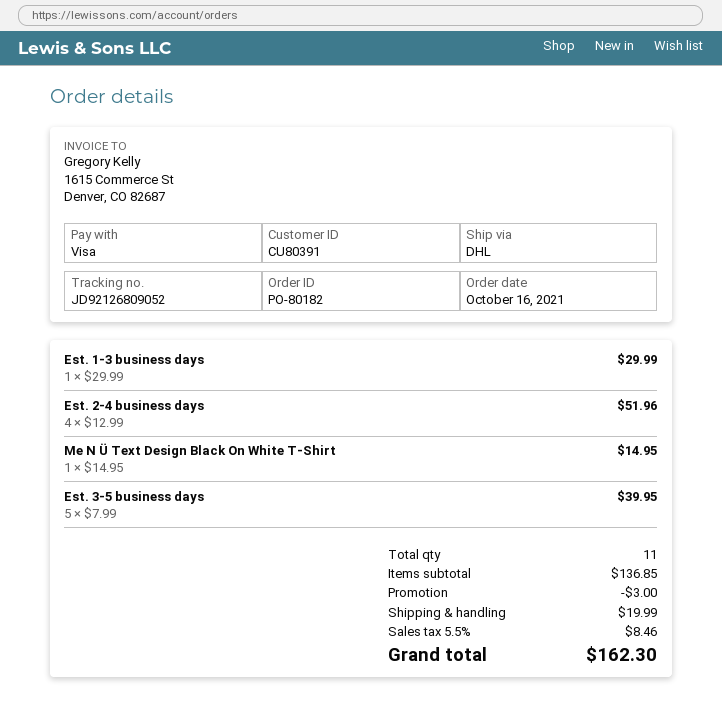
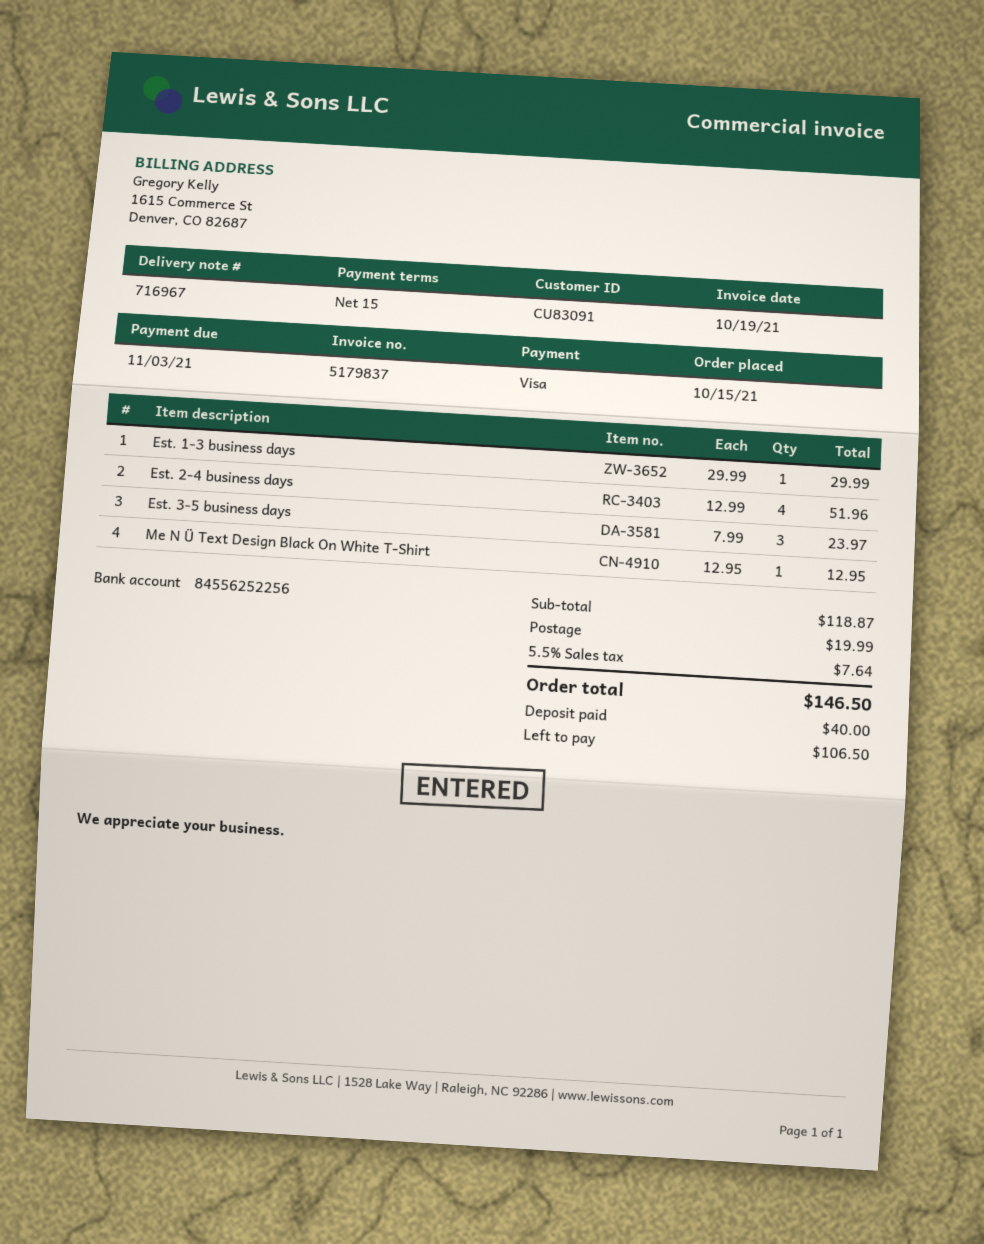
order date: 2021-10-16 -> 2021-10-15
customer number: CU80391 -> CU83091
Me N Ü Text Design Black On White T-Shirt: 1 x 14.95 = 14.95 -> 1 x 12.95 = 12.95
Est. 3-5 business days: 5 x 7.99 = 39.95 -> 3 x 7.99 = 23.97
subtotal: 136.85 -> 118.87
discount: 3.00 -> none
tax: 5.5% = 8.46 -> 5.5% = 7.64
total: 162.30 -> 146.50

